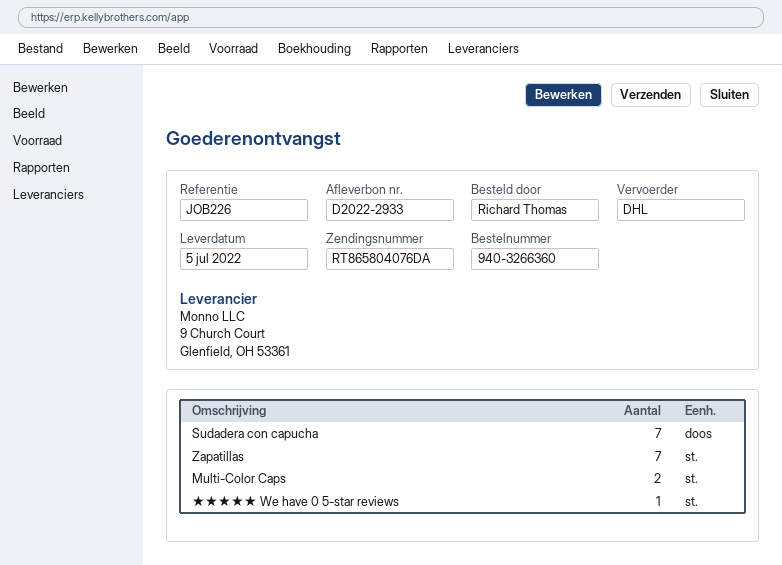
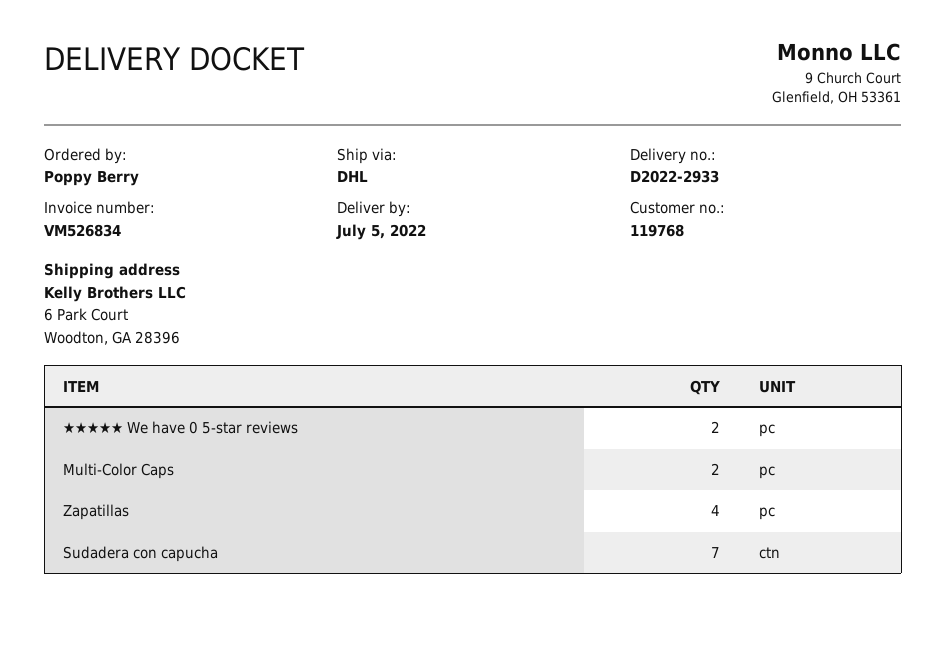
ordered by: Richard Thomas -> Poppy Berry
Zapatillas: 7 -> 4
★★★★★ We have 0 5-star reviews: 1 -> 2

